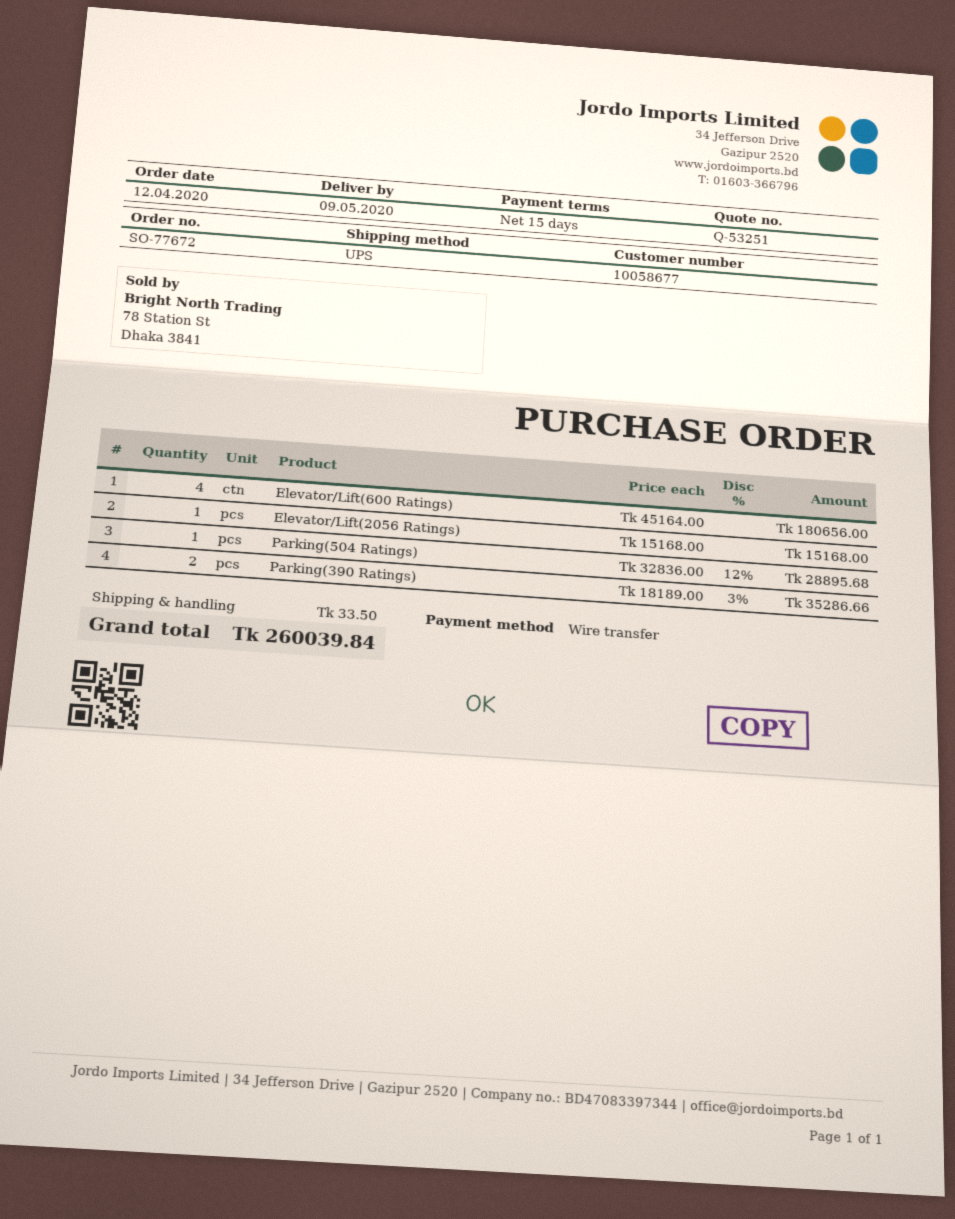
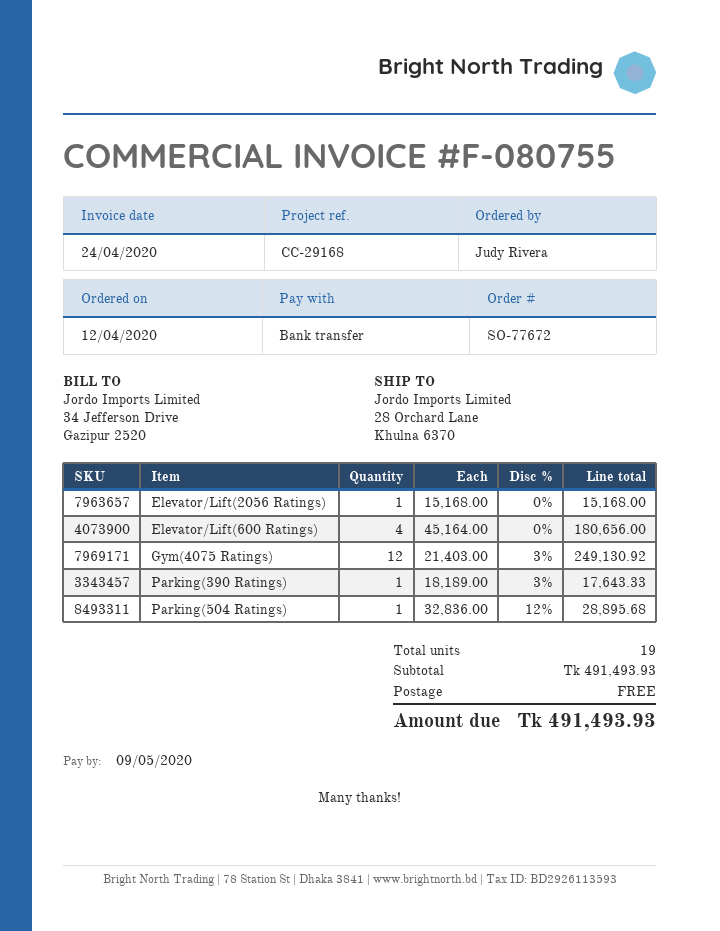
Parking(390 Ratings): 2 x 18189.00 - 3% = 35286.66 -> 1 x 18189.00 - 3% = 17643.33
Gym(4075 Ratings): none -> 12 x 21403.00 - 3% = 249130.92
shipping: 33.50 -> 0.00
total: 260039.84 -> 491493.93

